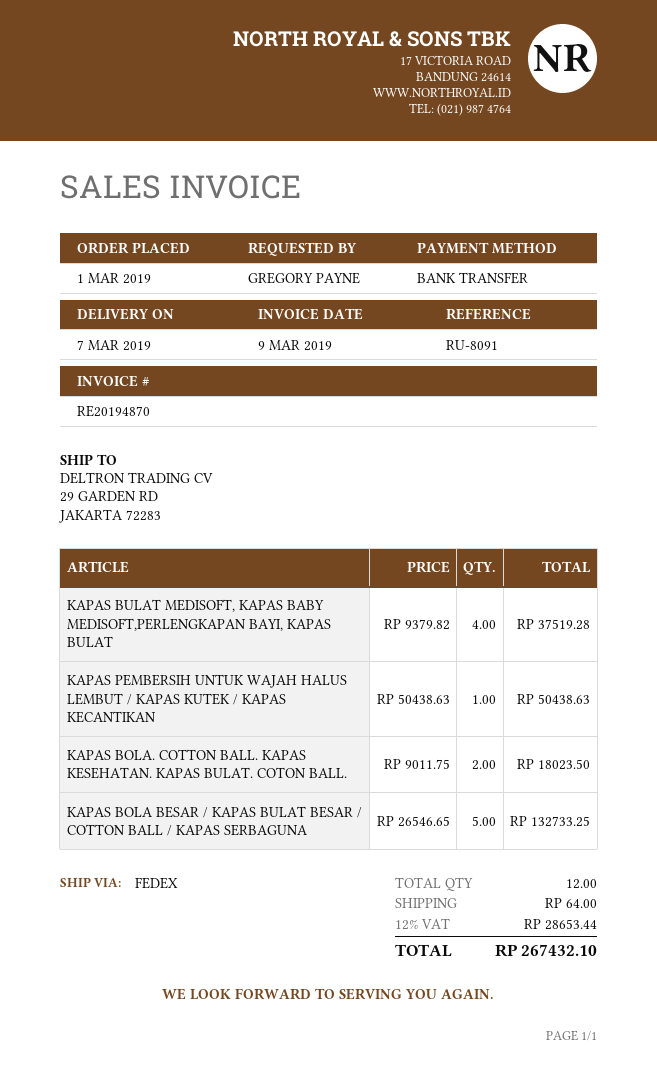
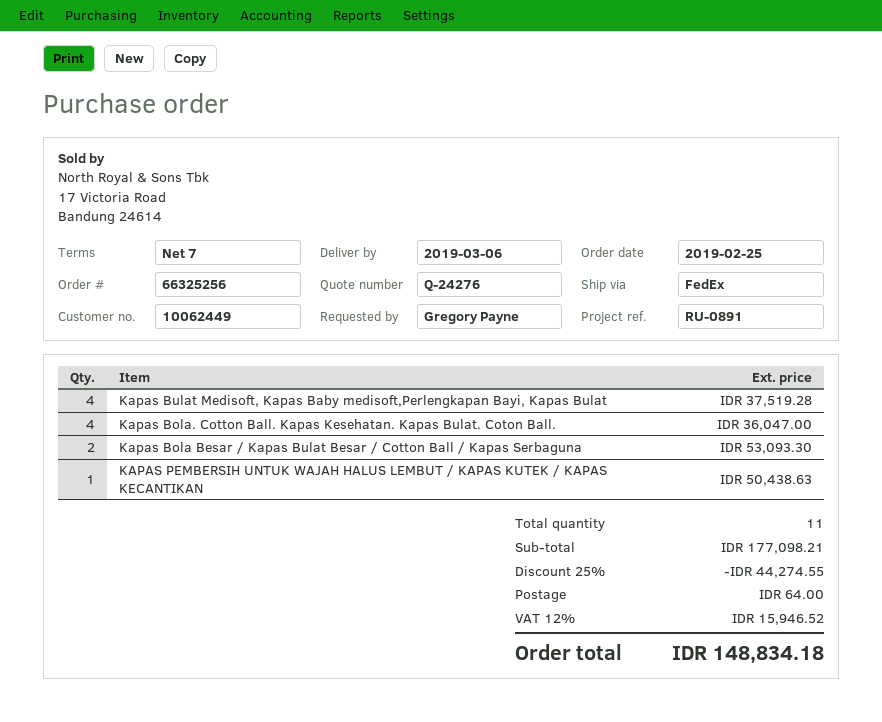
order date: 2019-03-01 -> 2019-02-25
delivery date: 2019-03-07 -> 2019-03-06
reference: RU-8091 -> RU-0891
KAPAS BOLA. COTTON BALL. KAPAS KESEHATAN. KAPAS BULAT. COTON BALL.: 2 for 18023.50 -> 4 for 36047.00
KAPAS BOLA BESAR / KAPAS BULAT BESAR / COTTON BALL / KAPAS SERBAGUNA: 5 for 132733.25 -> 2 for 53093.30
total quantity: 12 -> 11
discount: none -> 25% = 44274.55
tax: 12% = 28653.44 -> 12% = 15946.52
total: 267432.10 -> 148834.18

